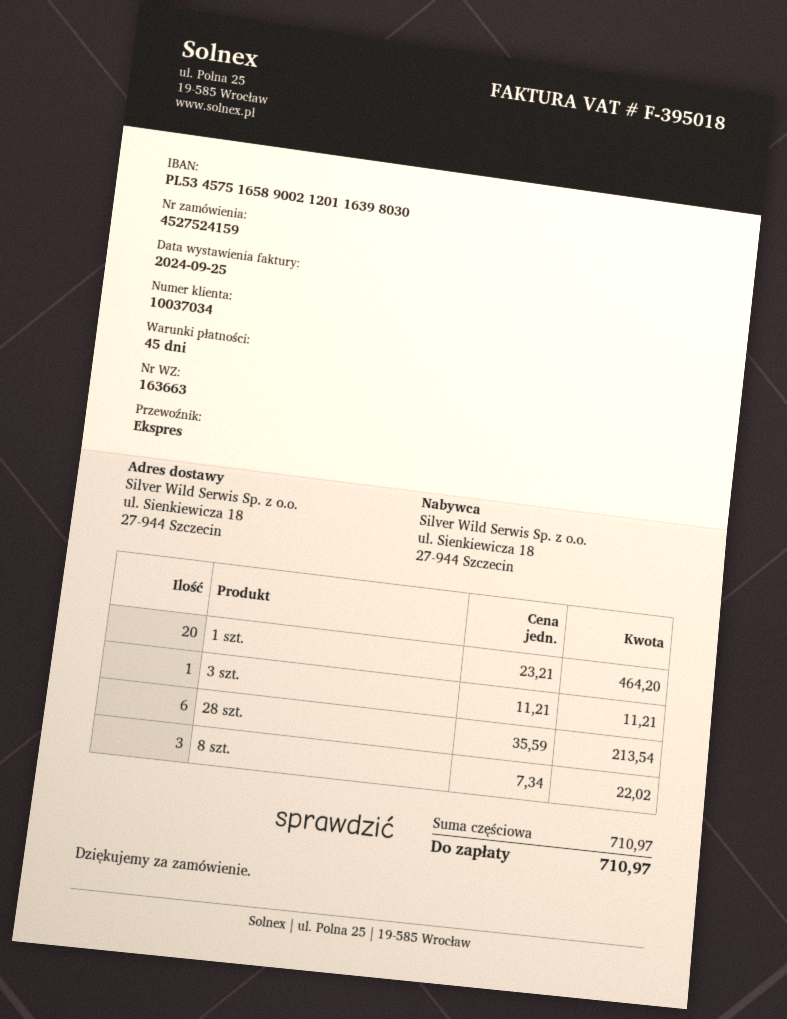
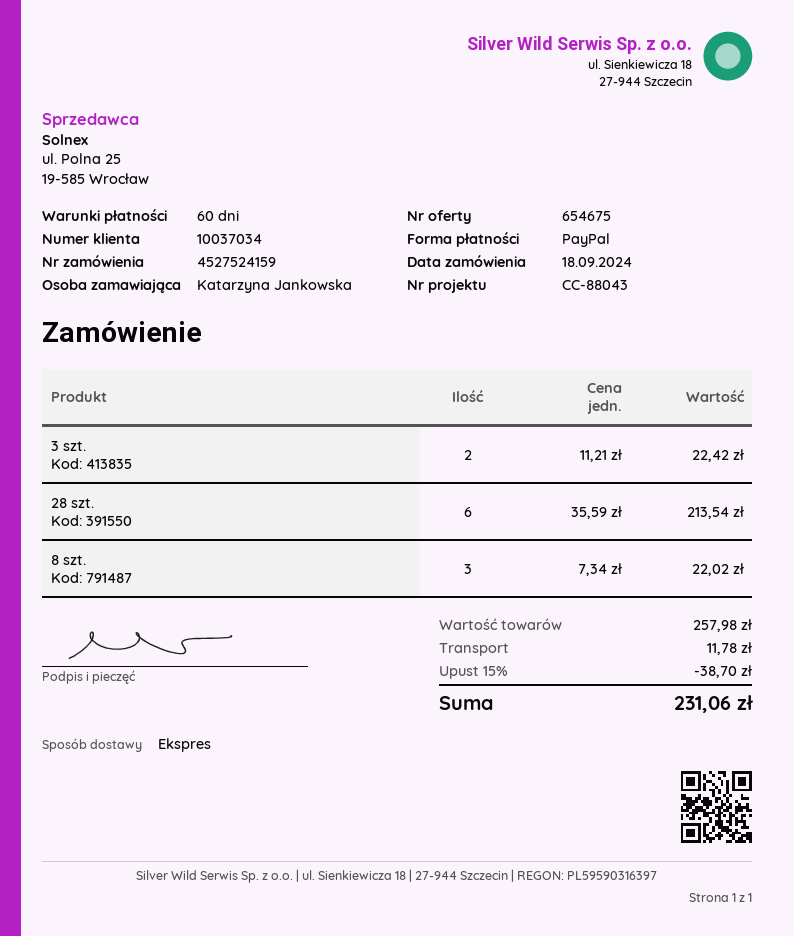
payment terms: 45 days -> 60 days
1 szt.: 20 x 23.21 = 464.20 -> none
3 szt.: 1 x 11.21 = 11.21 -> 2 x 11.21 = 22.42
subtotal: 710.97 -> 257.98
discount: none -> 15% = 38.70
shipping: none -> 11.78
total: 710.97 -> 231.06

